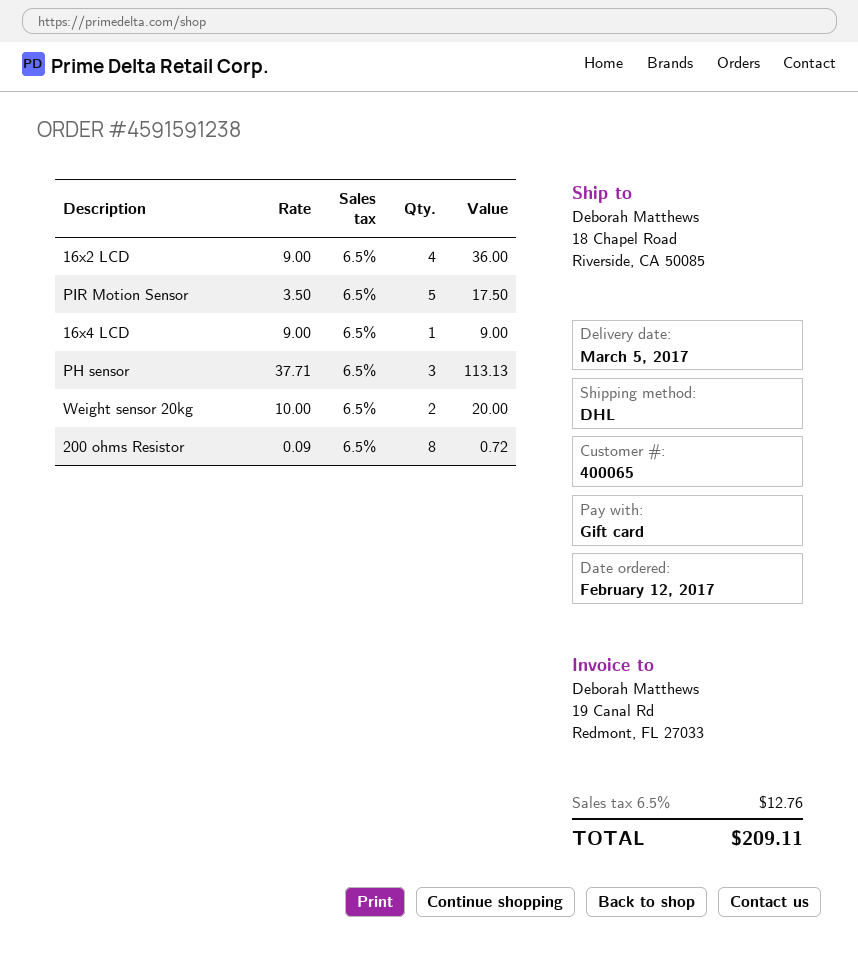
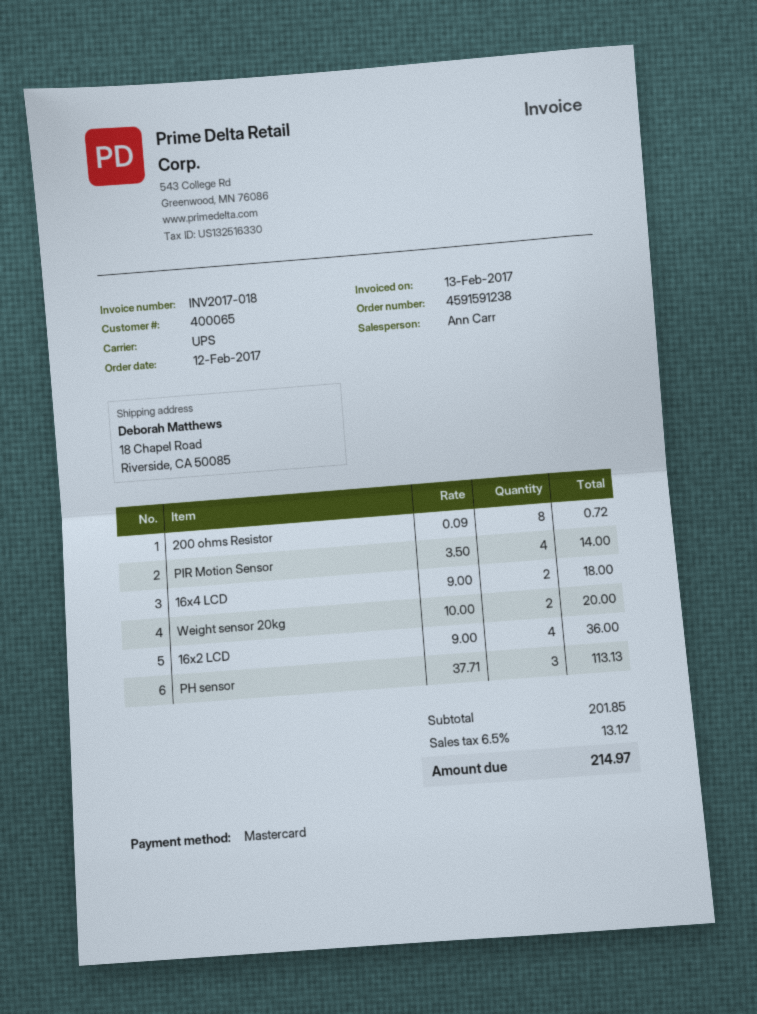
payment method: gift card -> Mastercard
shipping method: DHL -> UPS
PIR Motion Sensor: 5 x 3.50 = 17.50 -> 4 x 3.50 = 14.00
16x4 LCD: 1 x 9.00 = 9.00 -> 2 x 9.00 = 18.00
tax: 6.5% = 12.76 -> 6.5% = 13.12
total: 209.11 -> 214.97

